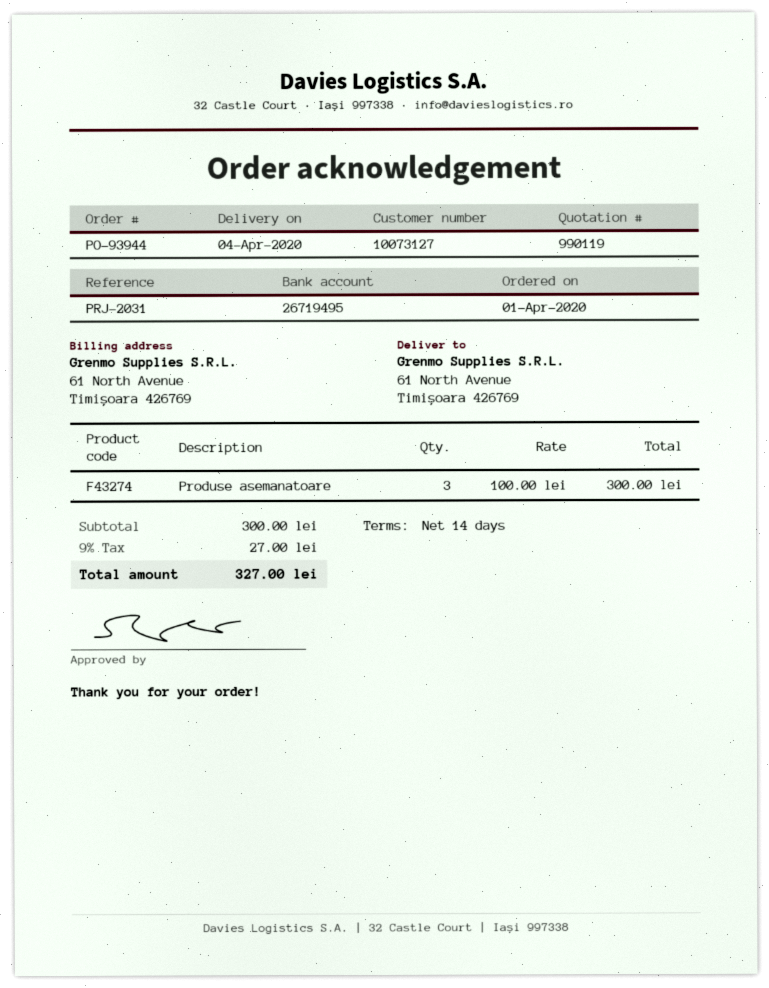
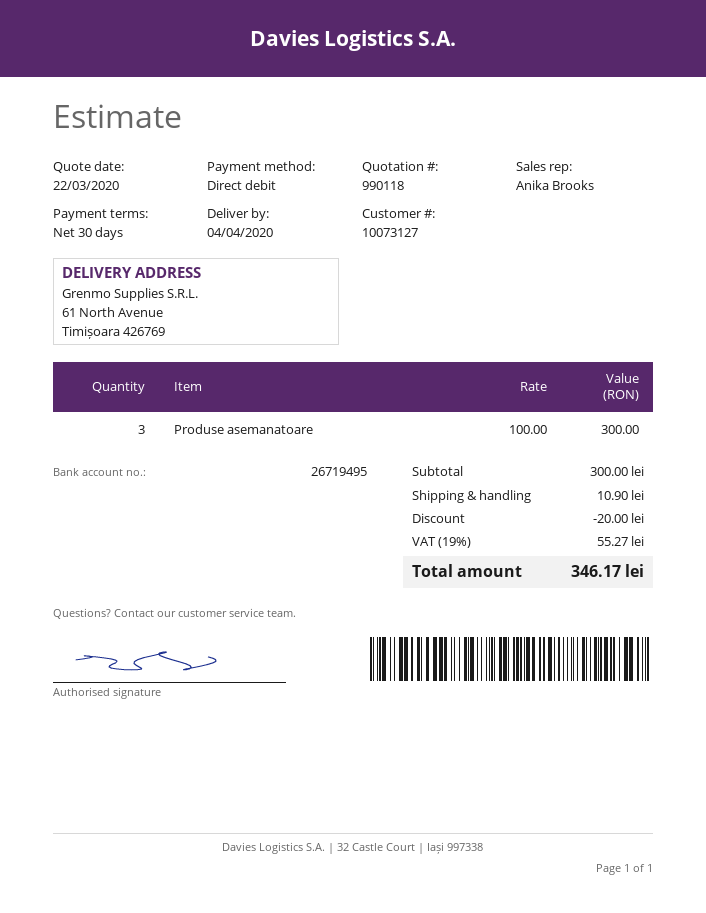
quote number: 990119 -> 990118
payment terms: 14 days -> 30 days
discount: none -> 20.00
shipping: none -> 10.90
tax: 9% = 27.00 -> 19% = 55.27
total: 327.00 -> 346.17

